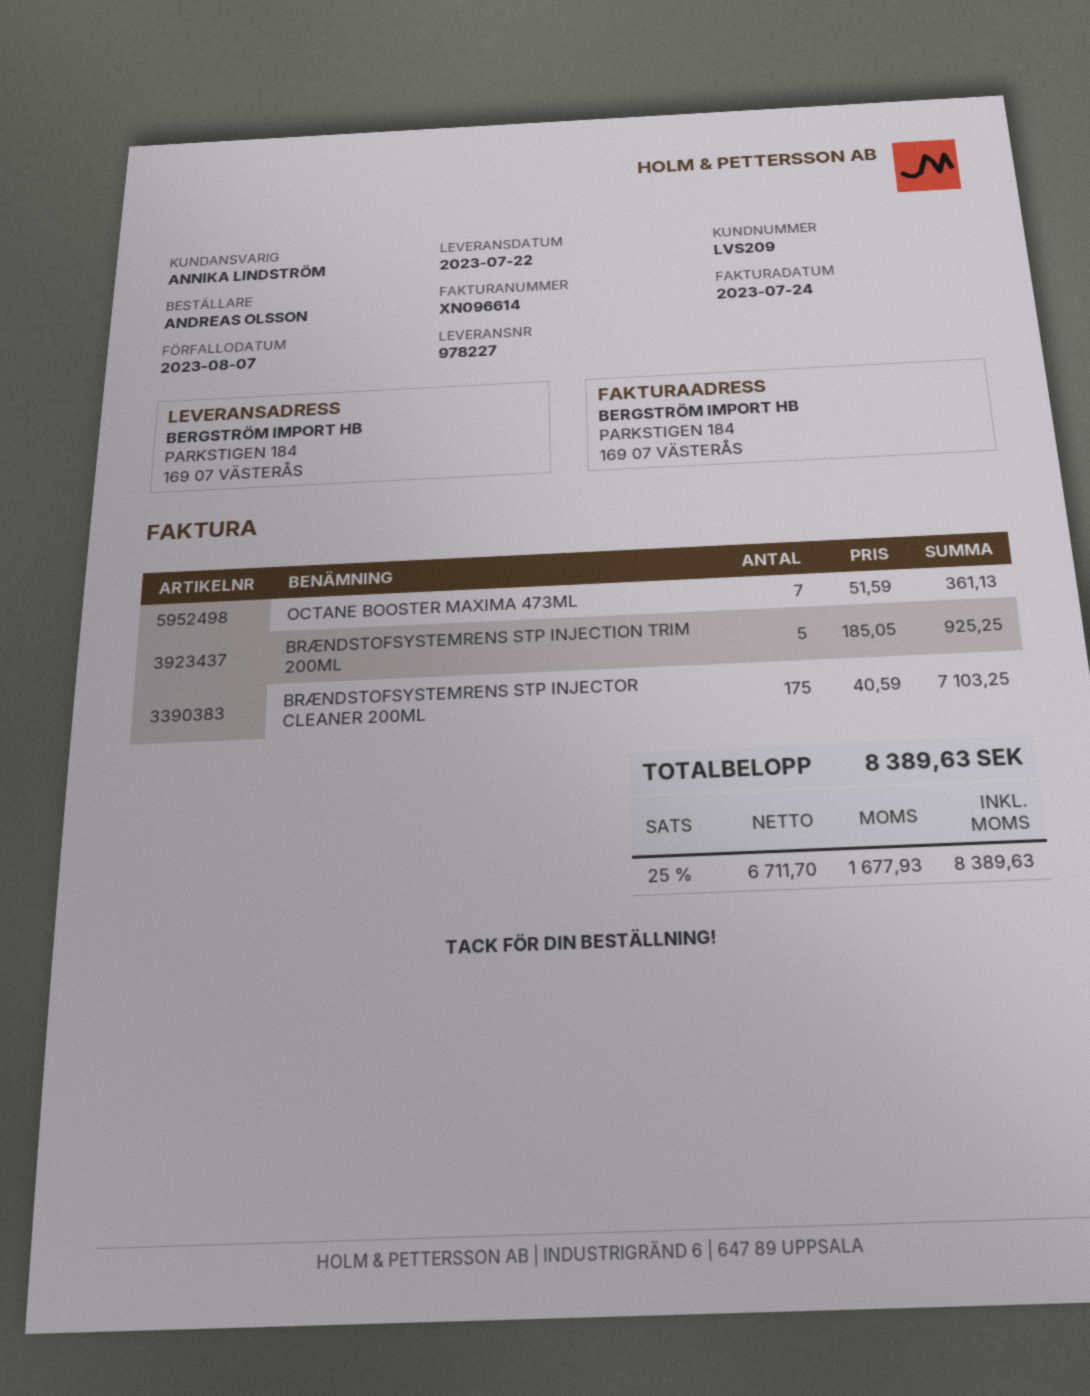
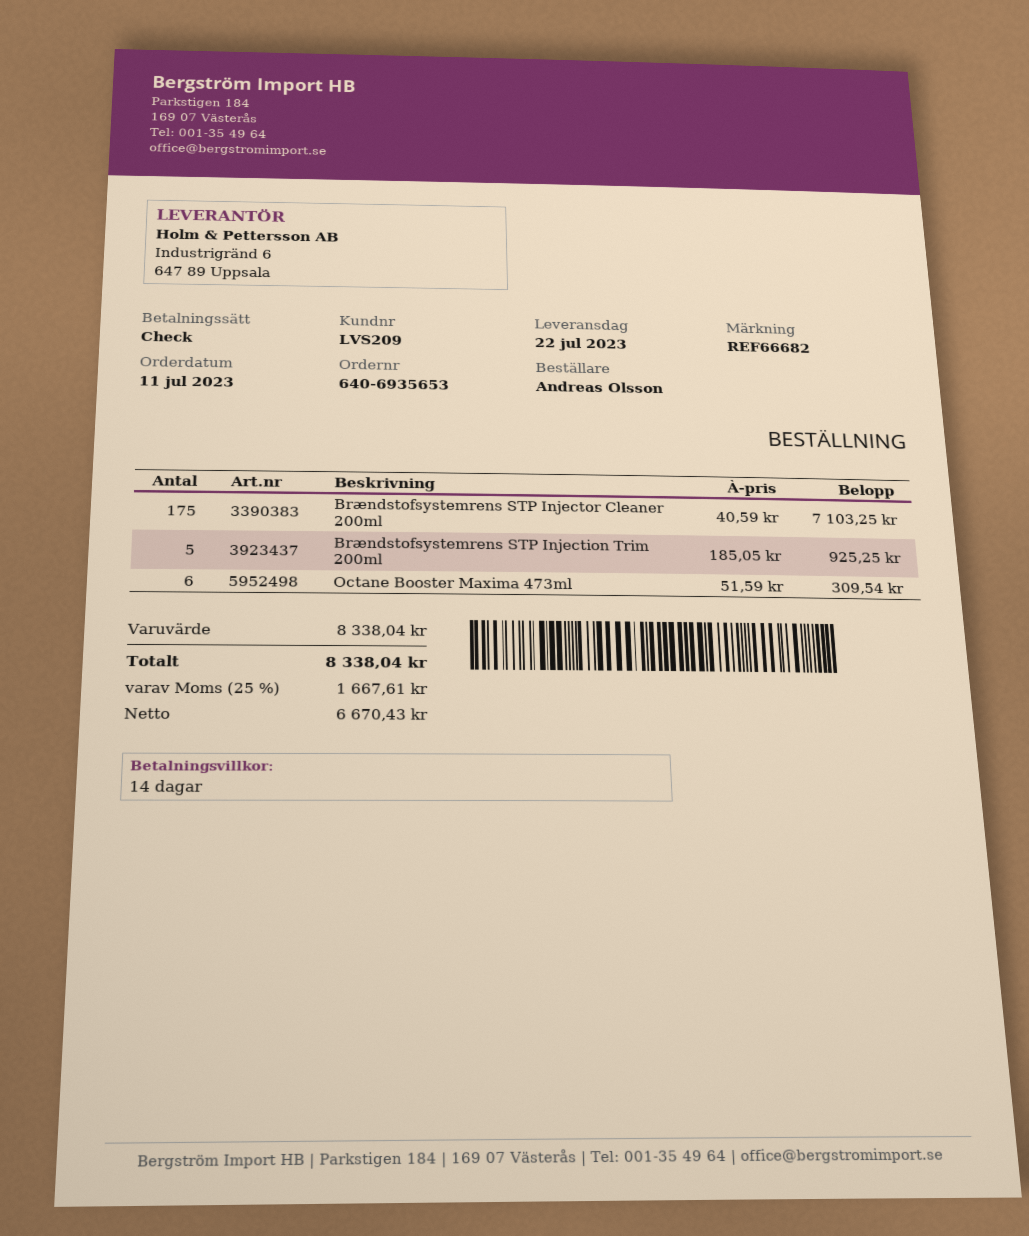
OCTANE BOOSTER MAXIMA 473ML: 7 x 51.59 = 361.13 -> 6 x 51.59 = 309.54
net: 6711.70 -> 6670.43
tax: 25% = 1677.93 -> 25% = 1667.61
total: 8389.63 -> 8338.04

